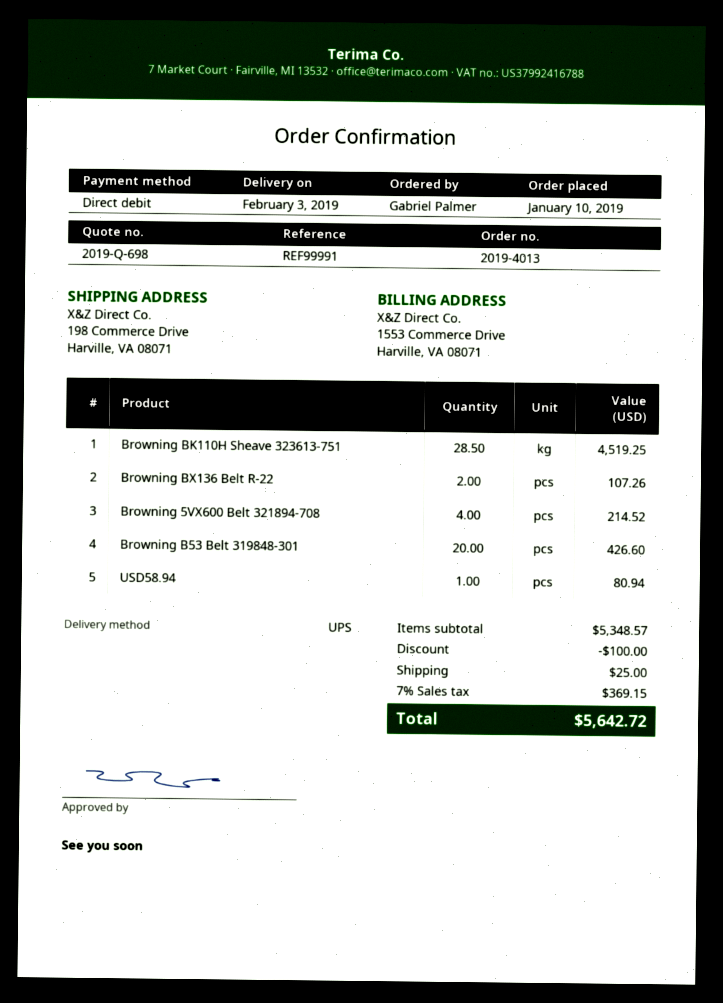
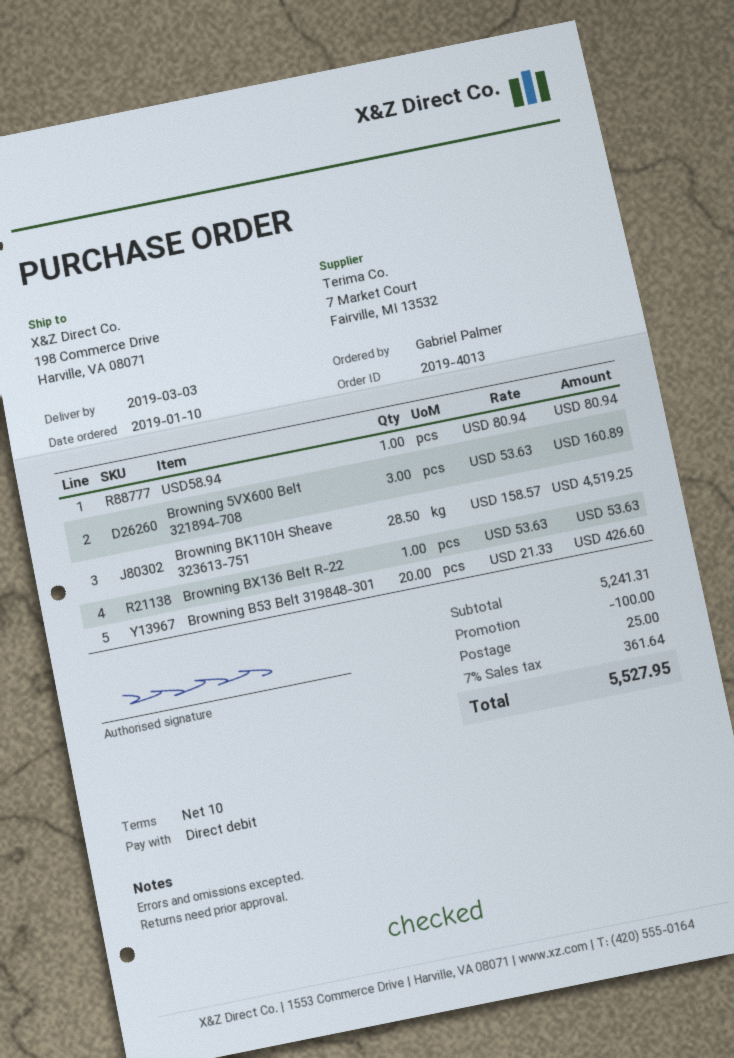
delivery date: 2019-02-03 -> 2019-03-03
Browning BX136 Belt R-22: 2 for 107.26 -> 1 for 53.63
Browning 5VX600 Belt 321894-708: 4 for 214.52 -> 3 for 160.89
subtotal: 5348.57 -> 5241.31
tax: 7% = 369.15 -> 7% = 361.64
total: 5642.72 -> 5527.95

